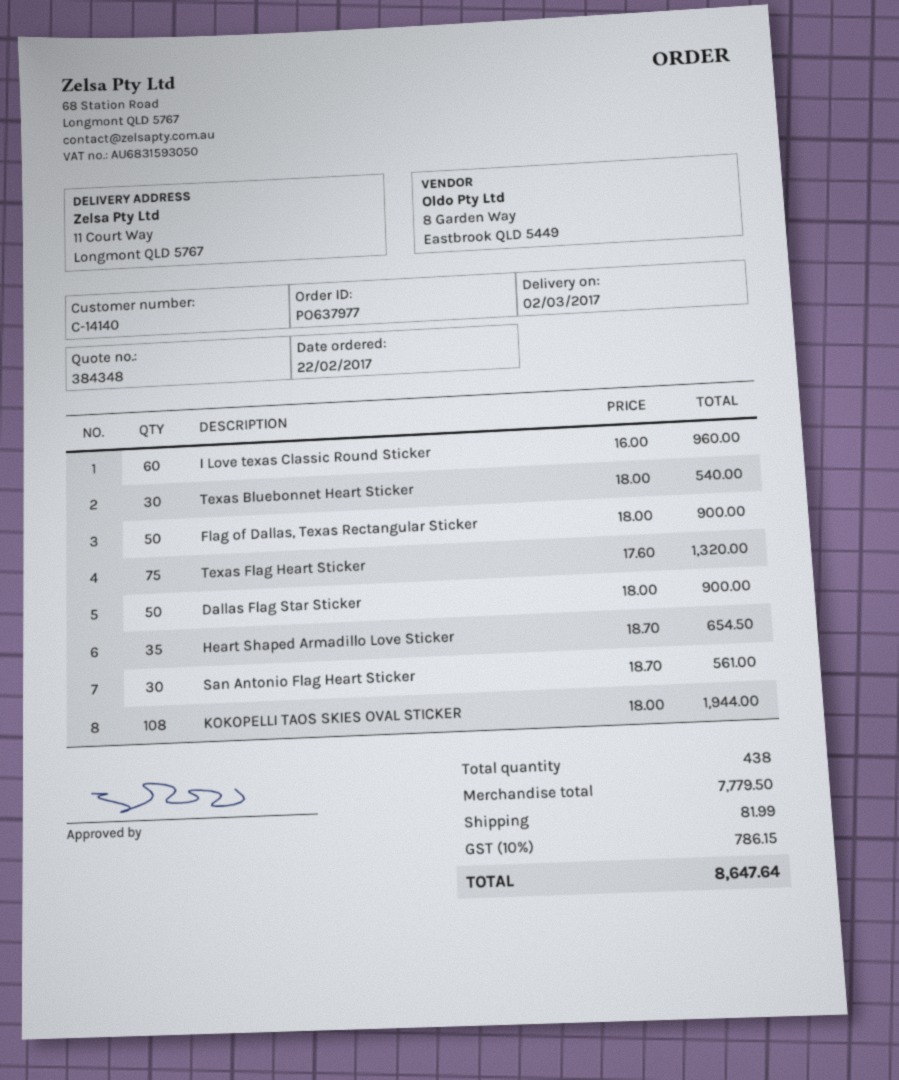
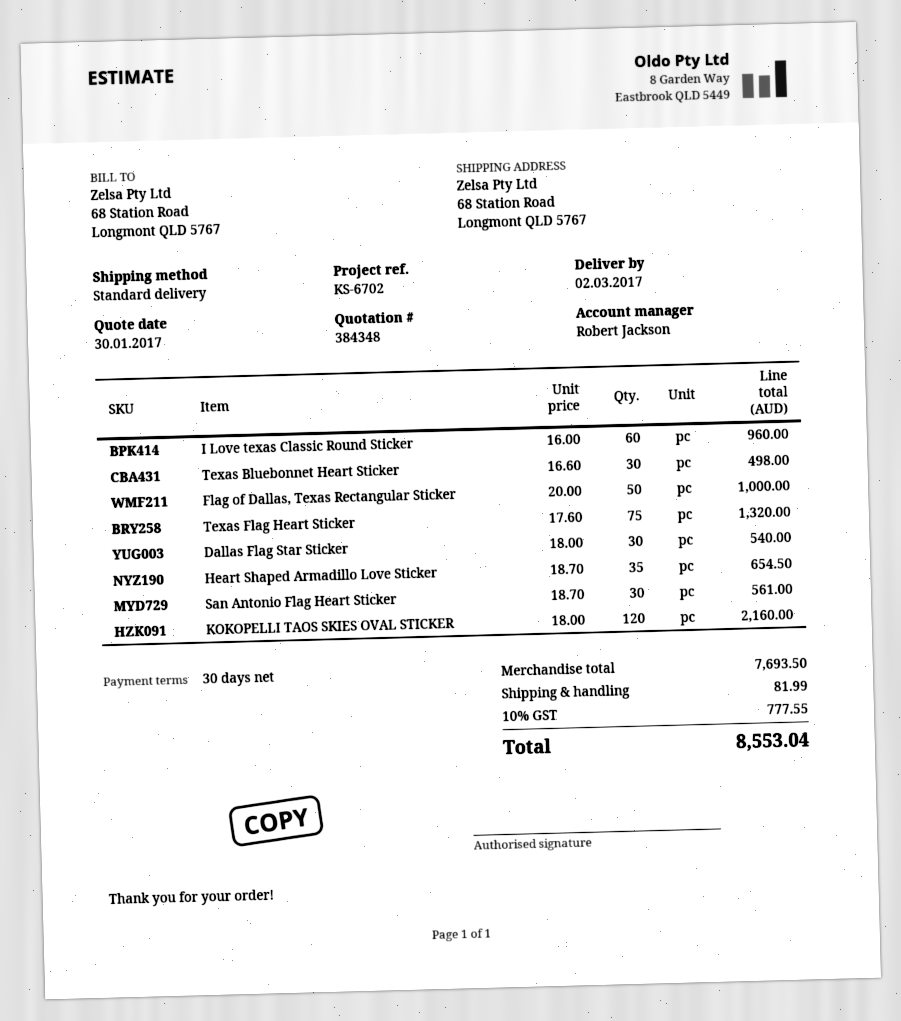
ship to: 11 Court Way, Longmont QLD 5767 -> 68 Station Road, Longmont QLD 5767
Texas Bluebonnet Heart Sticker: 30 x 18.00 = 540.00 -> 30 x 16.60 = 498.00
Flag of Dallas, Texas Rectangular Sticker: 50 x 18.00 = 900.00 -> 50 x 20.00 = 1000.00
Dallas Flag Star Sticker: 50 x 18.00 = 900.00 -> 30 x 18.00 = 540.00
KOKOPELLI TAOS SKIES OVAL STICKER: 108 x 18.00 = 1944.00 -> 120 x 18.00 = 2160.00
subtotal: 7779.50 -> 7693.50
tax: 10% = 786.15 -> 10% = 777.55
total: 8647.64 -> 8553.04

